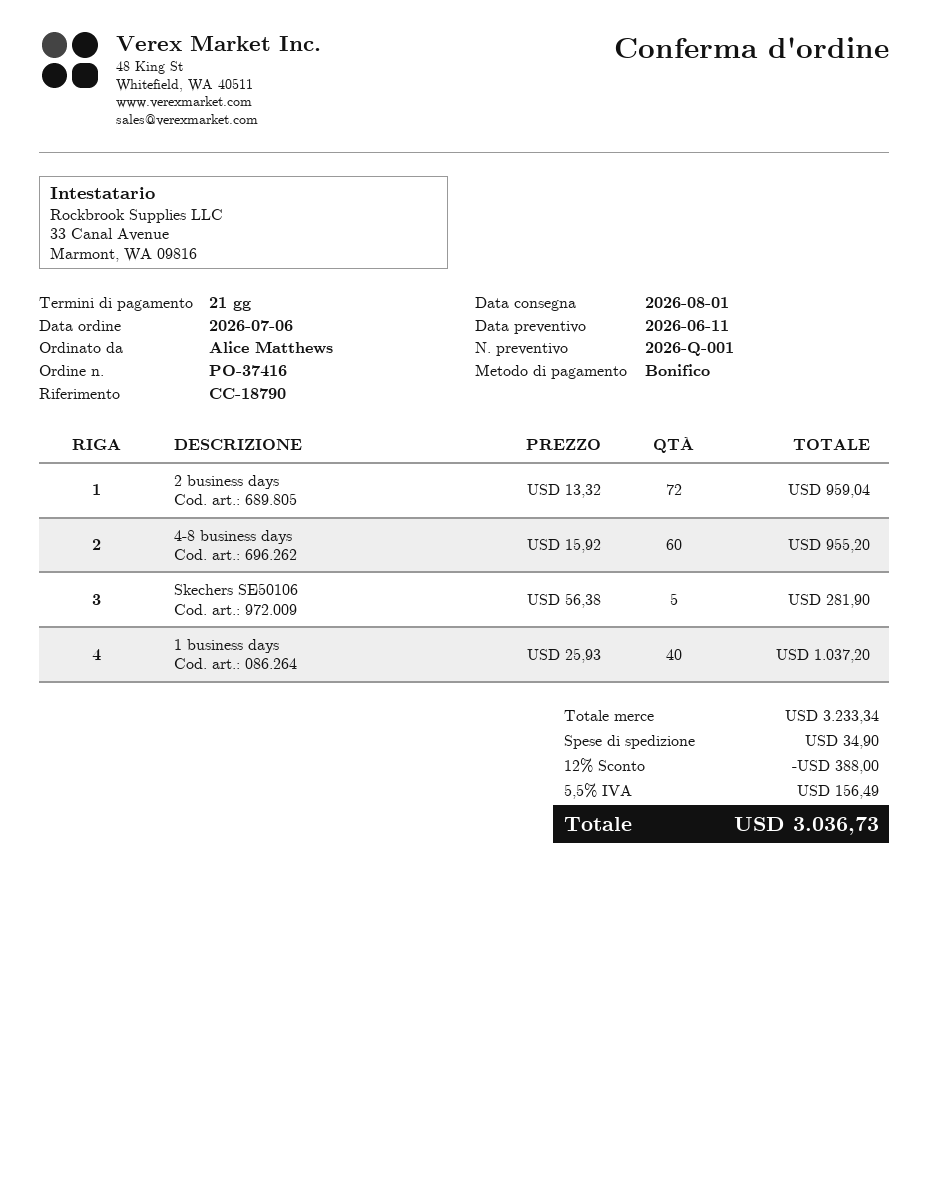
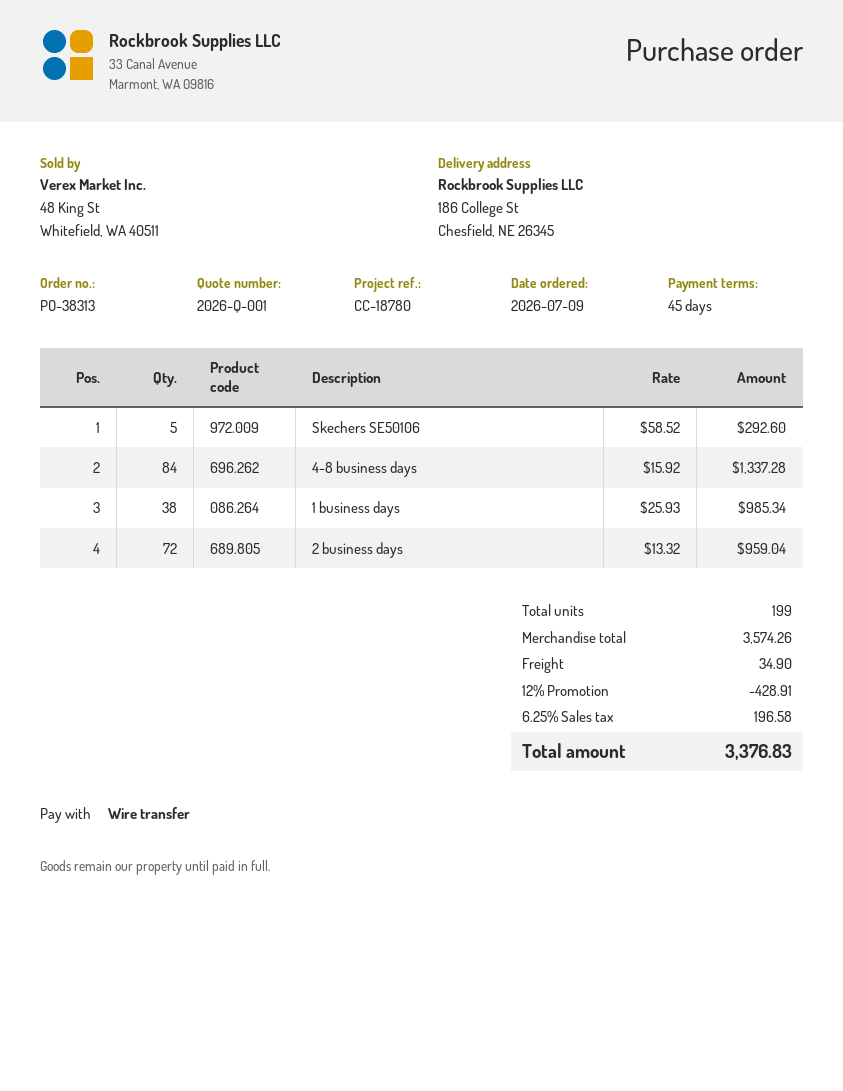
order number: PO-37416 -> PO-38313
order date: 2026-07-06 -> 2026-07-09
payment terms: 21 days -> 45 days
reference: CC-18790 -> CC-18780
4-8 business days: 60 x 15.92 = 955.20 -> 84 x 15.92 = 1337.28
Skechers SE50106: 5 x 56.38 = 281.90 -> 5 x 58.52 = 292.60
1 business days: 40 x 25.93 = 1037.20 -> 38 x 25.93 = 985.34
subtotal: 3233.34 -> 3574.26
discount: 12% = 388.00 -> 12% = 428.91
tax: 5.5% = 156.49 -> 6.25% = 196.58
total: 3036.73 -> 3376.83

